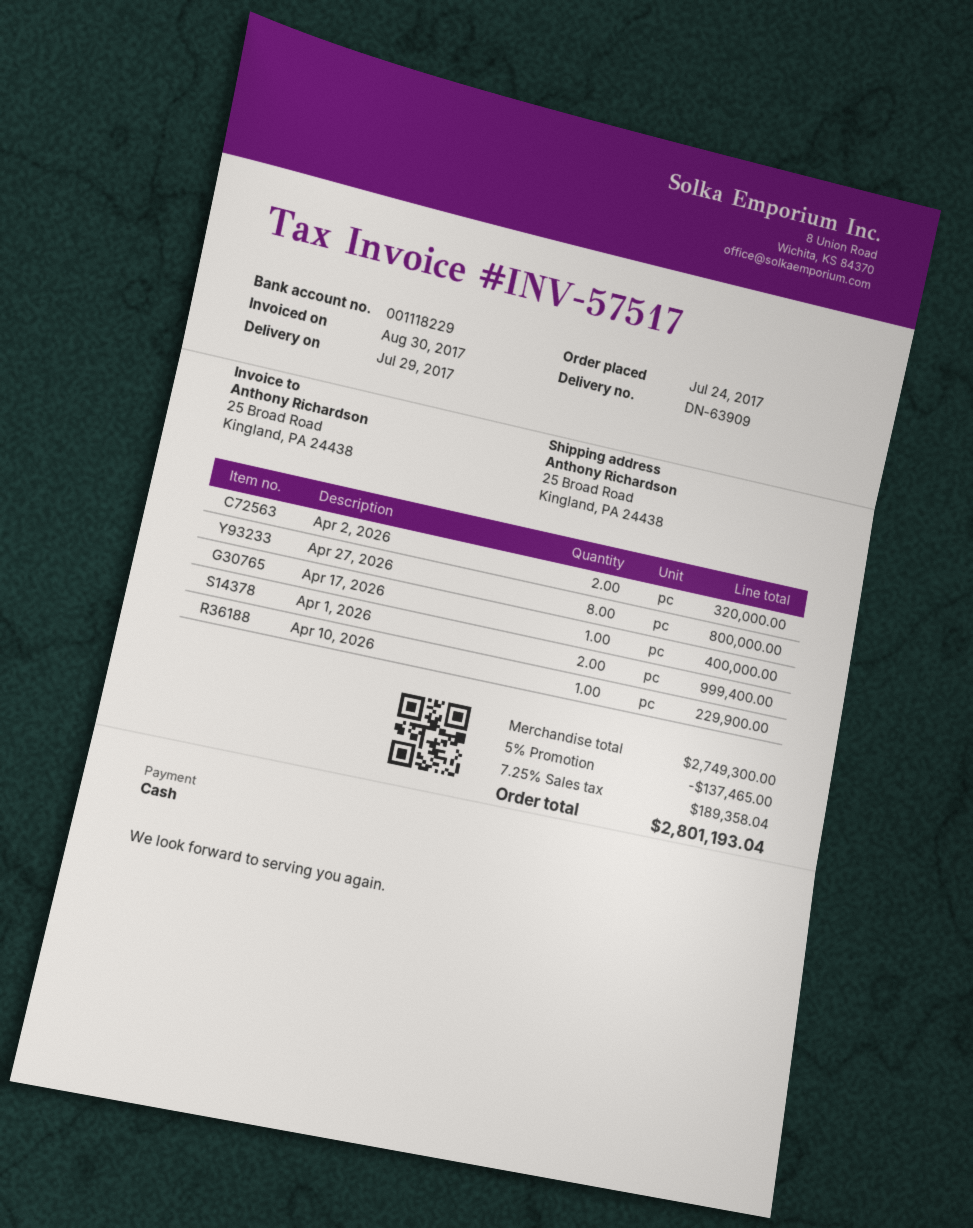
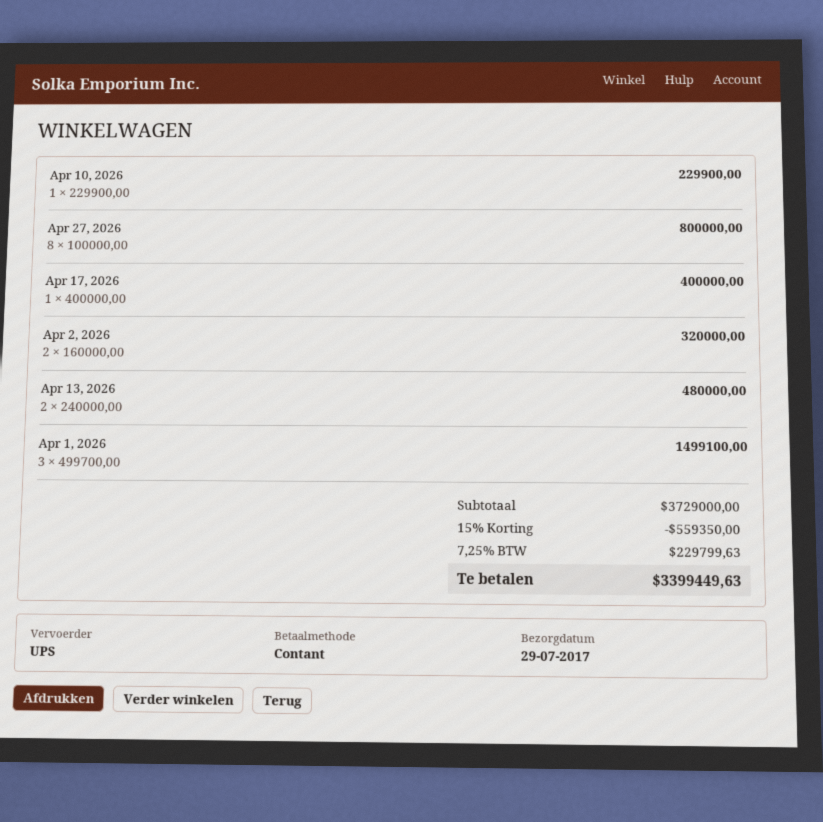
Apr 1, 2026: 2 for 999400.00 -> 3 for 1499100.00
Apr 13, 2026: none -> 2 for 480000.00
subtotal: 2749300.00 -> 3729000.00
discount: 5% = 137465.00 -> 15% = 559350.00
tax: 7.25% = 189358.04 -> 7.25% = 229799.63
total: 2801193.04 -> 3399449.63

